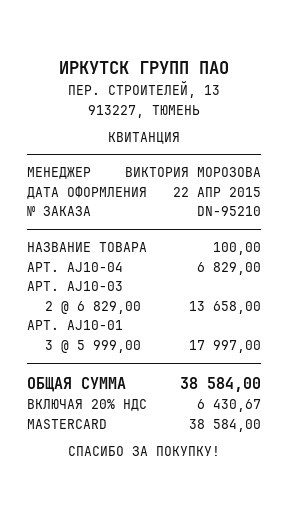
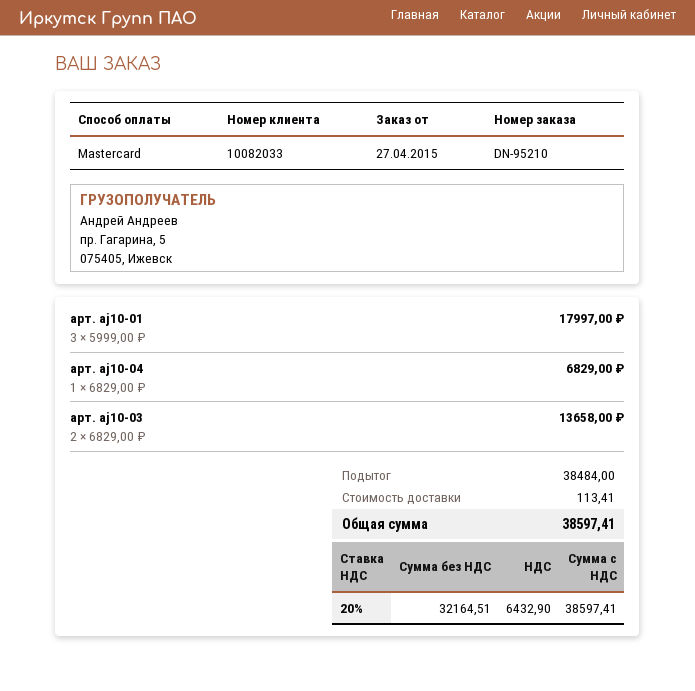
order date: 2015-04-22 -> 2015-04-27
НАЗВАНИЕ ТОВАРА: 1 x 100.00 = 100.00 -> none
shipping: none -> 113.41
tax: 20% = 6430.67 -> 20% = 6432.90
total: 38584.00 -> 38597.41

